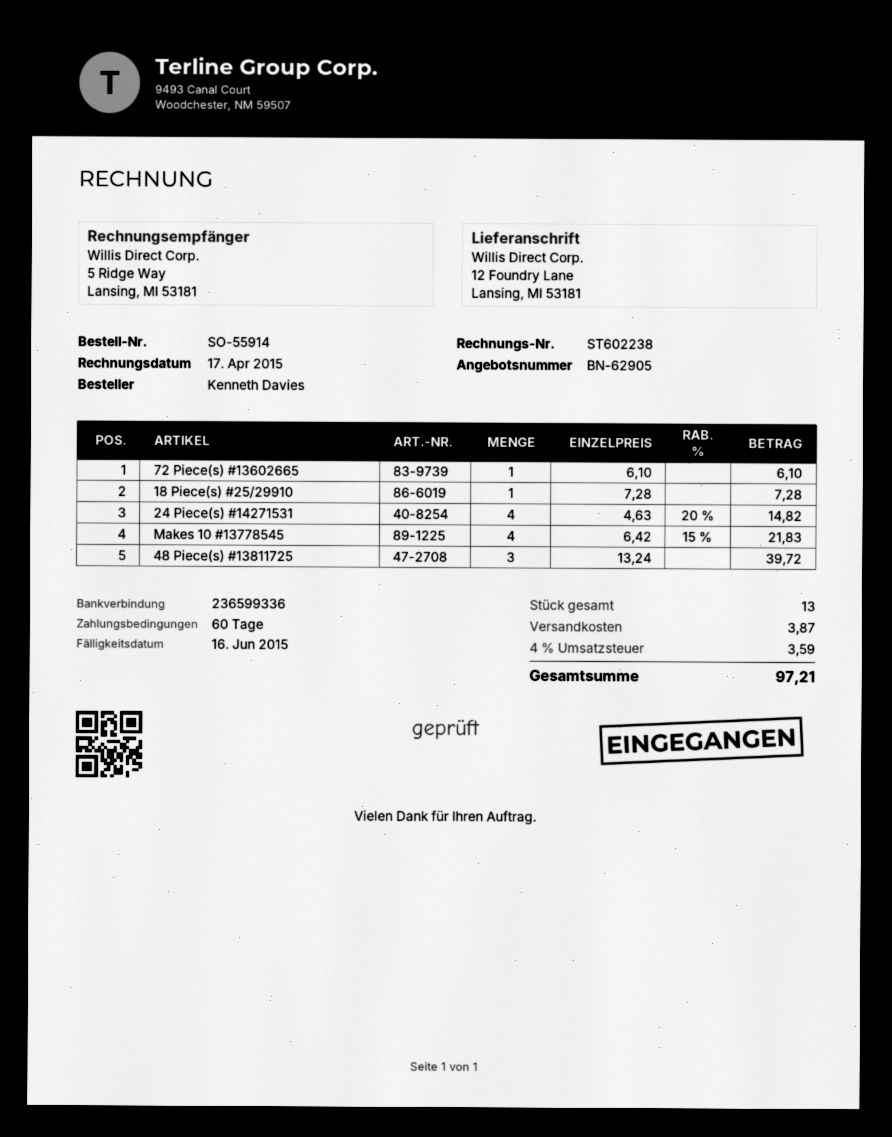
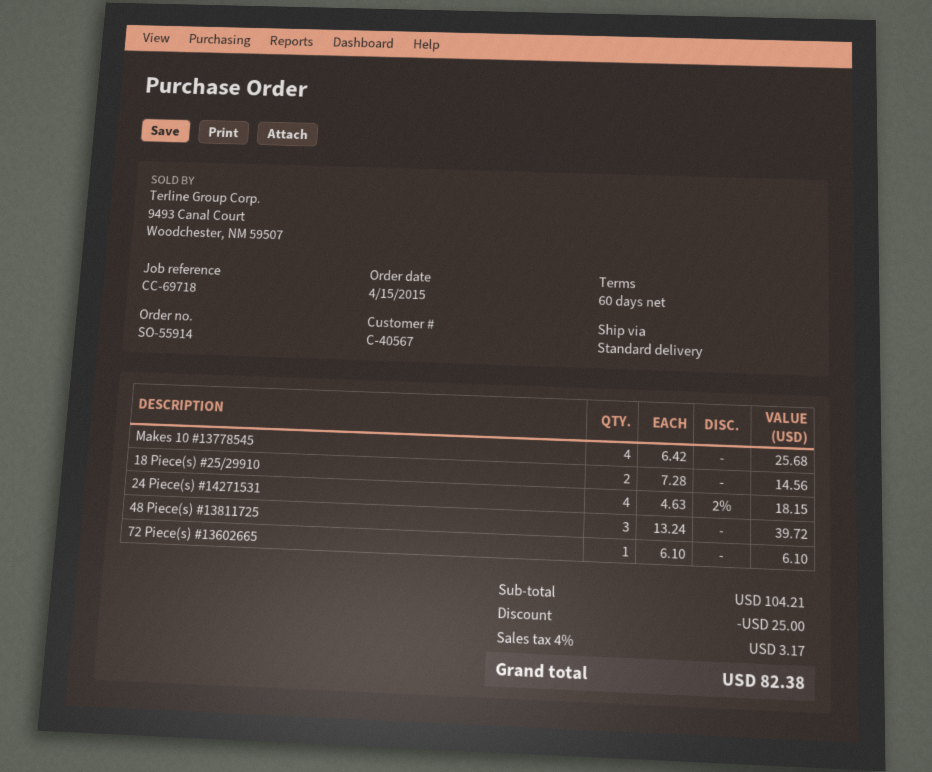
18 Piece(s) #25/29910: 1 x 7.28 = 7.28 -> 2 x 7.28 = 14.56
24 Piece(s) #14271531: 4 x 4.63 - 20% = 14.82 -> 4 x 4.63 - 2% = 18.15
Makes 10 #13778545: 4 x 6.42 - 15% = 21.83 -> 4 x 6.42 = 25.68
discount: none -> 25.00
shipping: 3.87 -> none
tax: 4% = 3.59 -> 4% = 3.17
total: 97.21 -> 82.38

